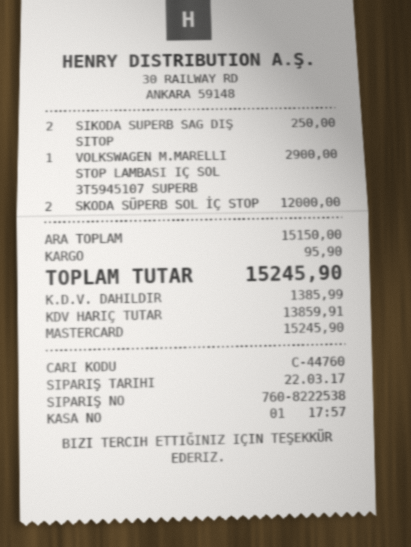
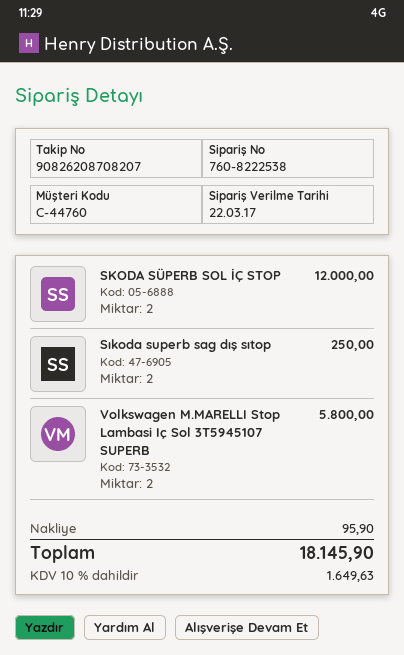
VOLKSWAGEN M.MARELLI STOP LAMBASI IÇ SOL 3T5945107 SUPERB: 1 for 2900.00 -> 2 for 5800.00
tax: 1385.99 -> 1649.63
total: 15245.90 -> 18145.90

